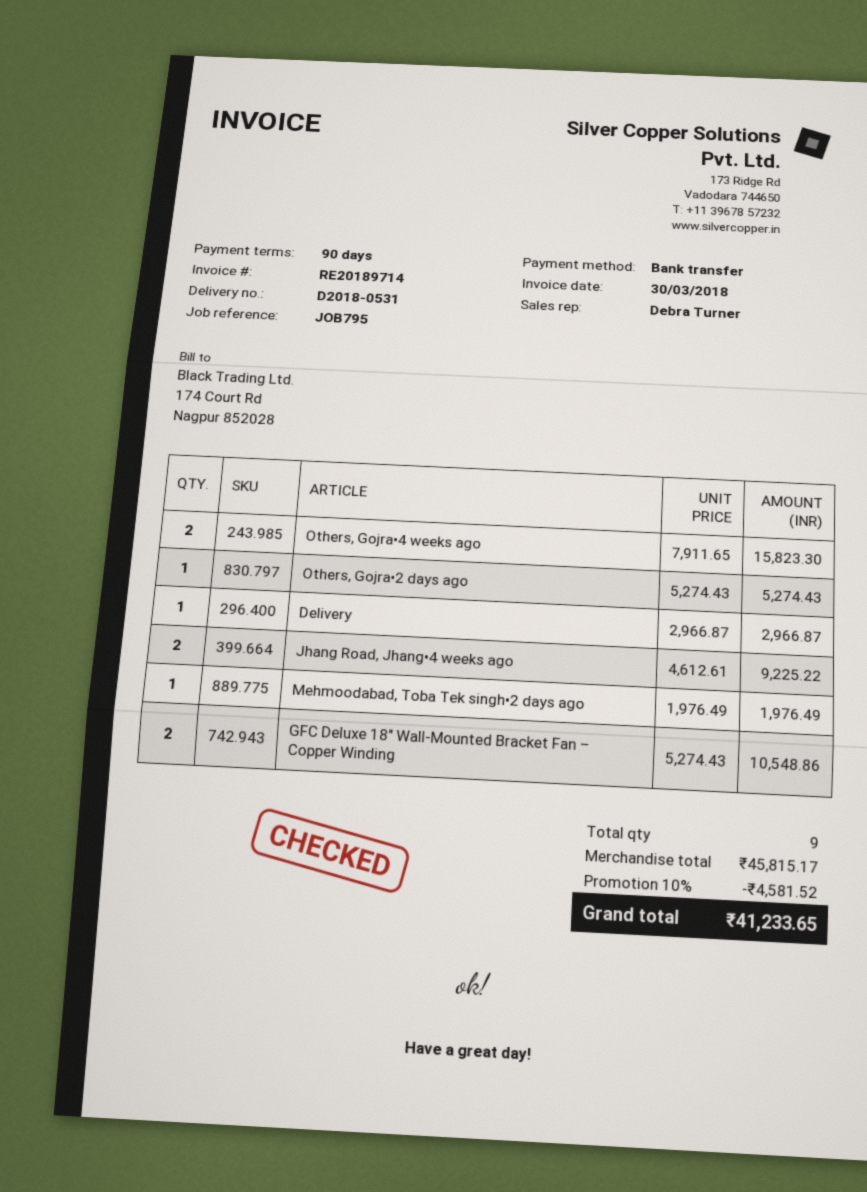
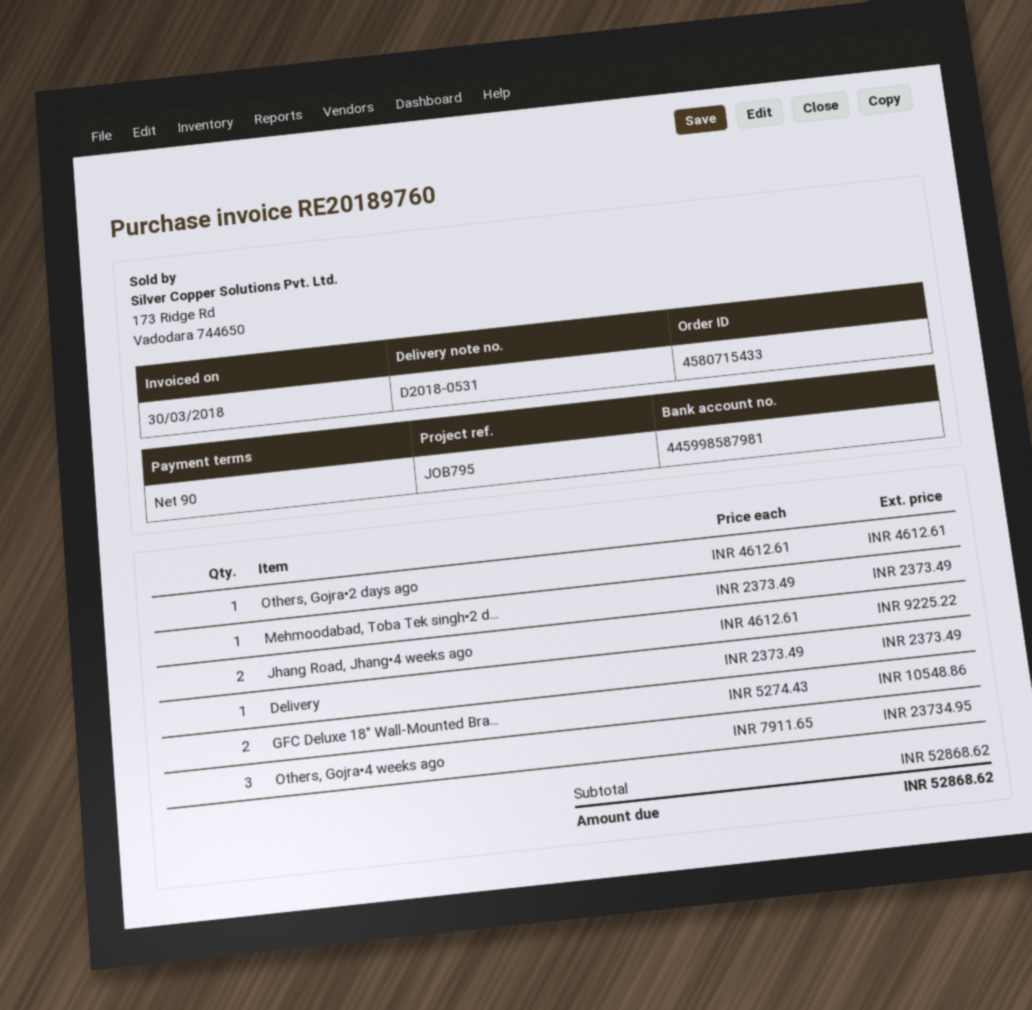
invoice number: RE20189714 -> RE20189760
Others, Gojra•4 weeks ago: 2 x 7911.65 = 15823.30 -> 3 x 7911.65 = 23734.95
Others, Gojra•2 days ago: 1 x 5274.43 = 5274.43 -> 1 x 4612.61 = 4612.61
Delivery: 1 x 2966.87 = 2966.87 -> 1 x 2373.49 = 2373.49
Mehmoodabad, Toba Tek singh•2 days ago: 1 x 1976.49 = 1976.49 -> 1 x 2373.49 = 2373.49
subtotal: 45815.17 -> 52868.62
discount: 10% = 4581.52 -> none
total: 41233.65 -> 52868.62

